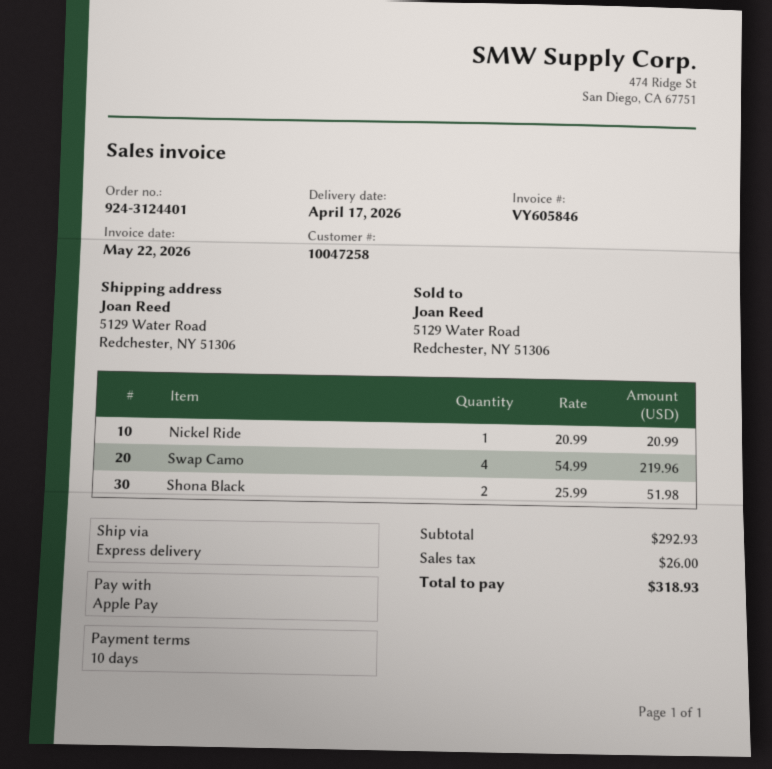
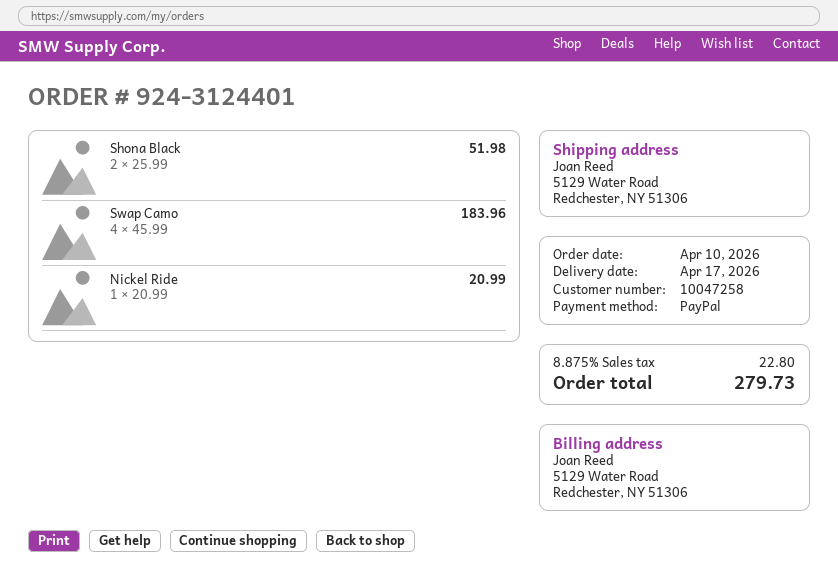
payment method: Apple Pay -> PayPal
Swap Camo: 4 x 54.99 = 219.96 -> 4 x 45.99 = 183.96
tax: 26.00 -> 22.80
total: 318.93 -> 279.73

